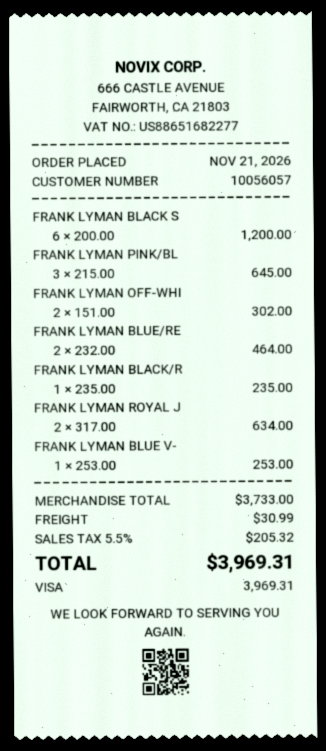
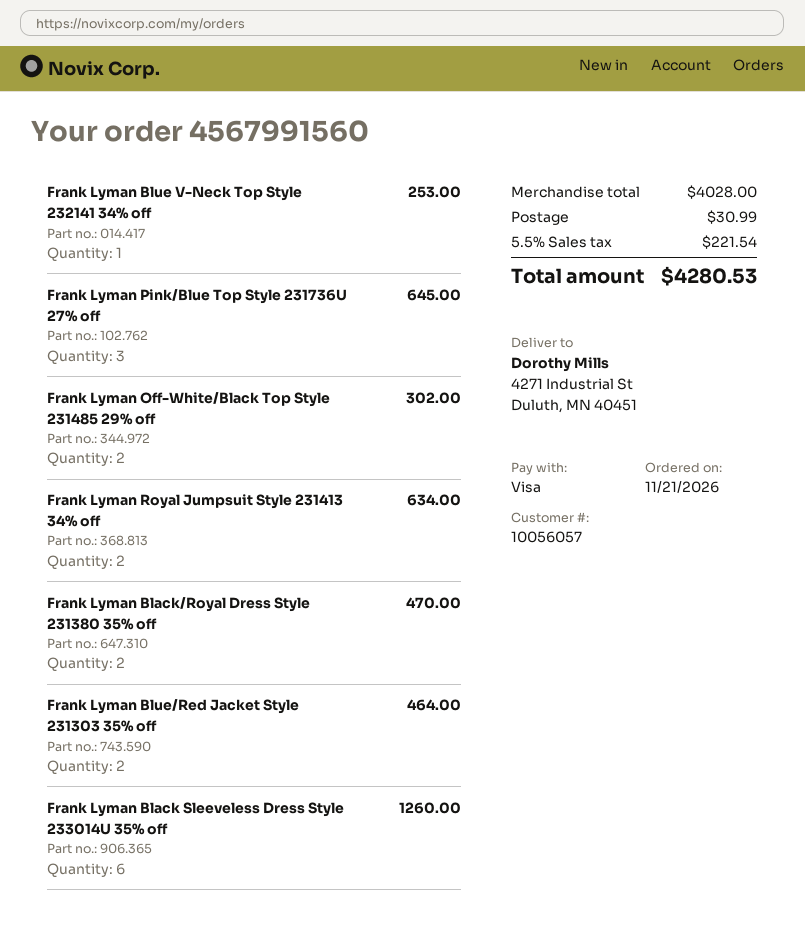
FRANK LYMAN BLACK S: 6 for 1200.00 -> 6 for 1260.00
FRANK LYMAN BLACK/R: 1 for 235.00 -> 2 for 470.00
subtotal: 3733.00 -> 4028.00
tax: 5.5% = 205.32 -> 5.5% = 221.54
total: 3969.31 -> 4280.53

